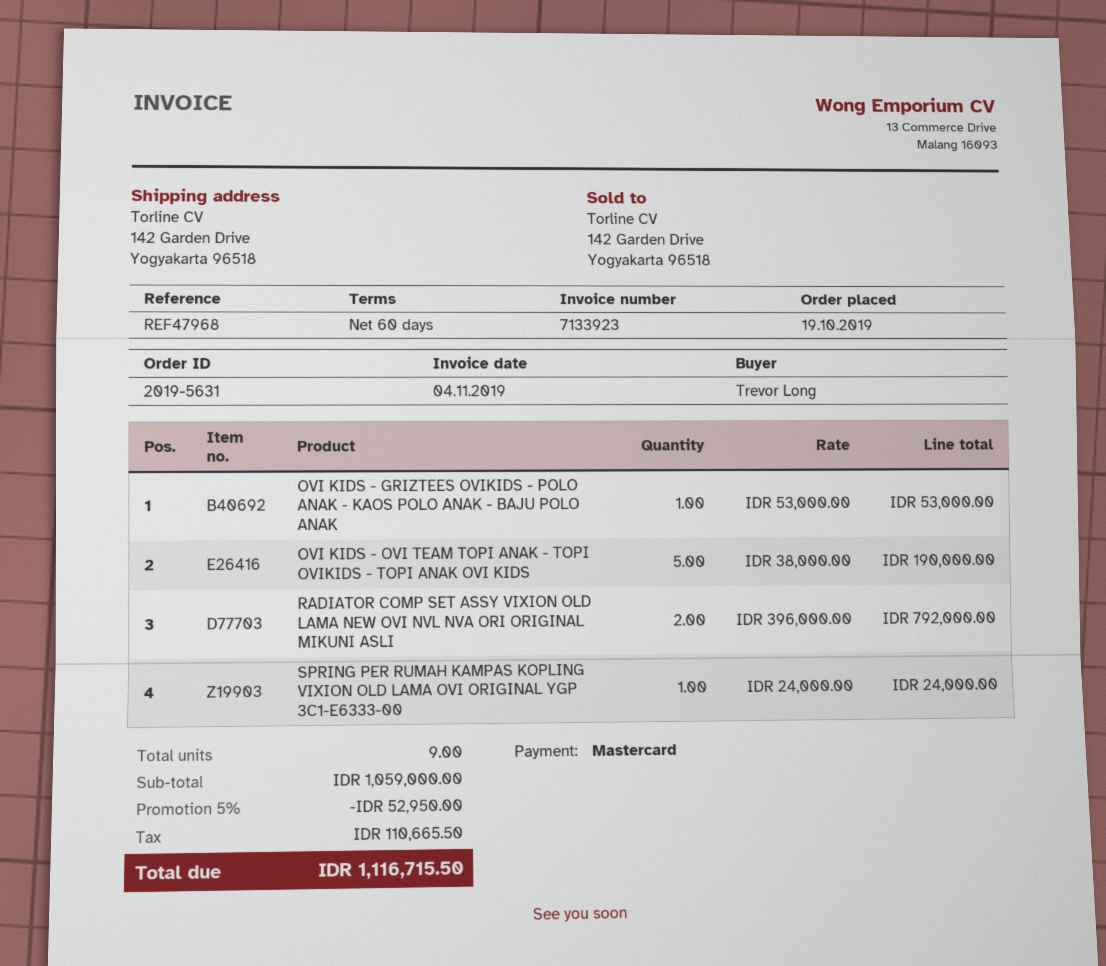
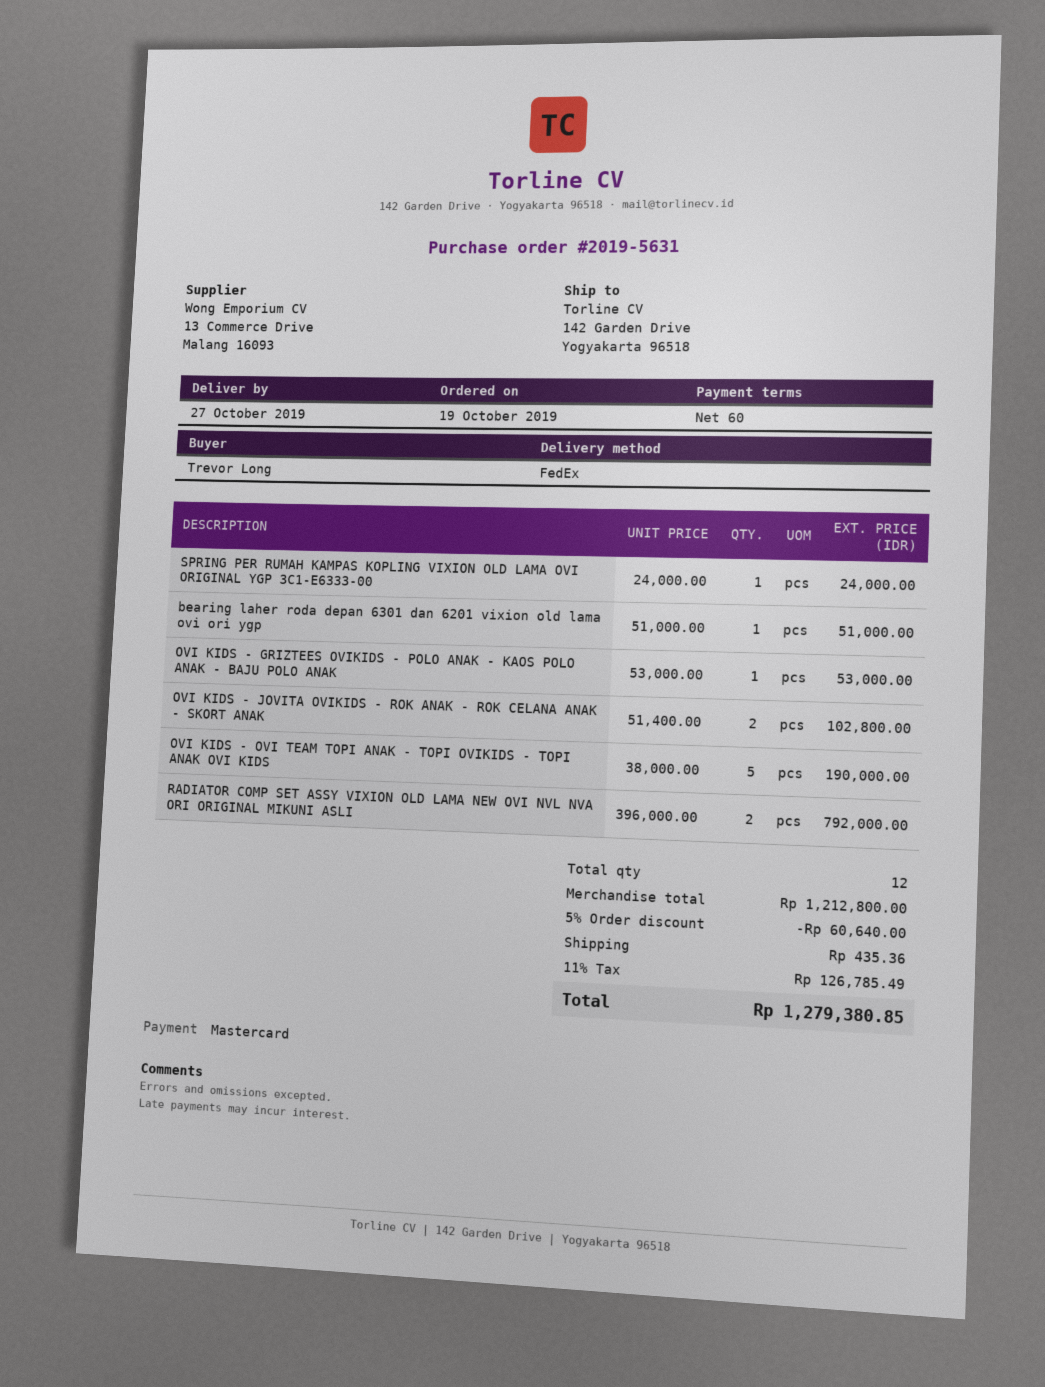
bearing laher roda depan 6301 dan 6201 vixion old lama ovi ori ygp: none -> 1 x 51000.00 = 51000.00
OVI KIDS - JOVITA OVIKIDS - ROK ANAK - ROK CELANA ANAK - SKORT ANAK: none -> 2 x 51400.00 = 102800.00
total quantity: 9 -> 12
subtotal: 1059000.00 -> 1212800.00
discount: 5% = 52950.00 -> 5% = 60640.00
shipping: none -> 435.36
tax: 110665.50 -> 126785.49
total: 1116715.50 -> 1279380.85

